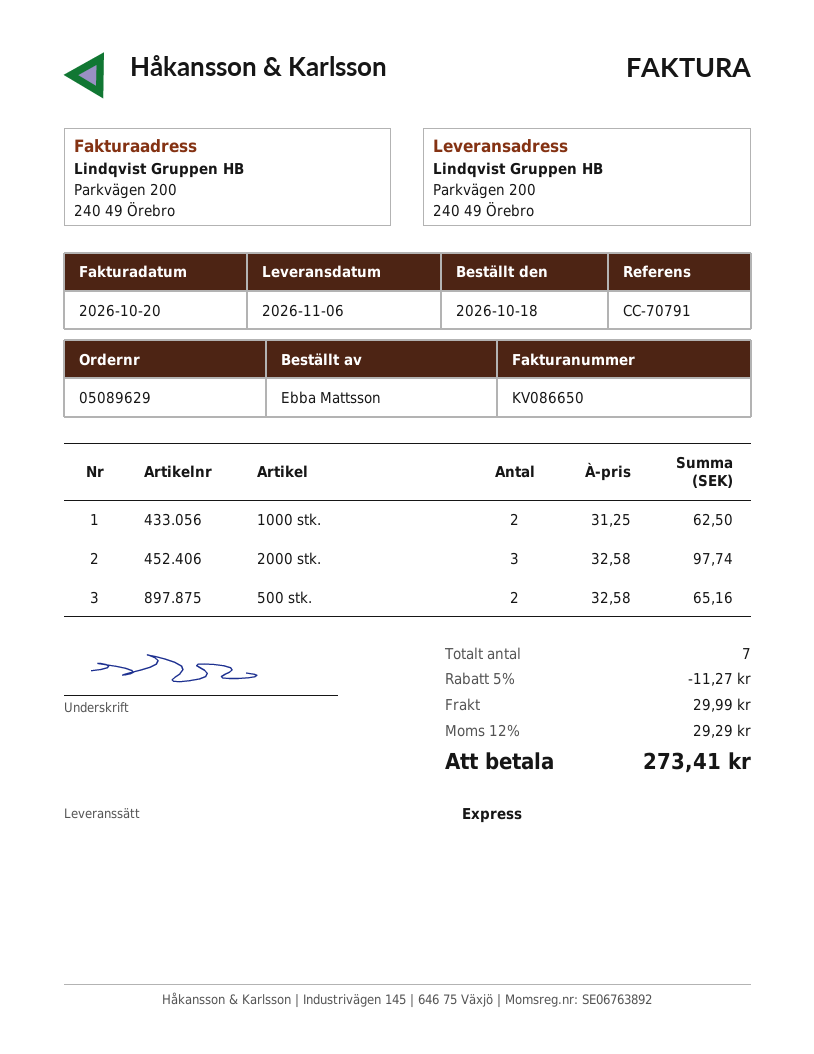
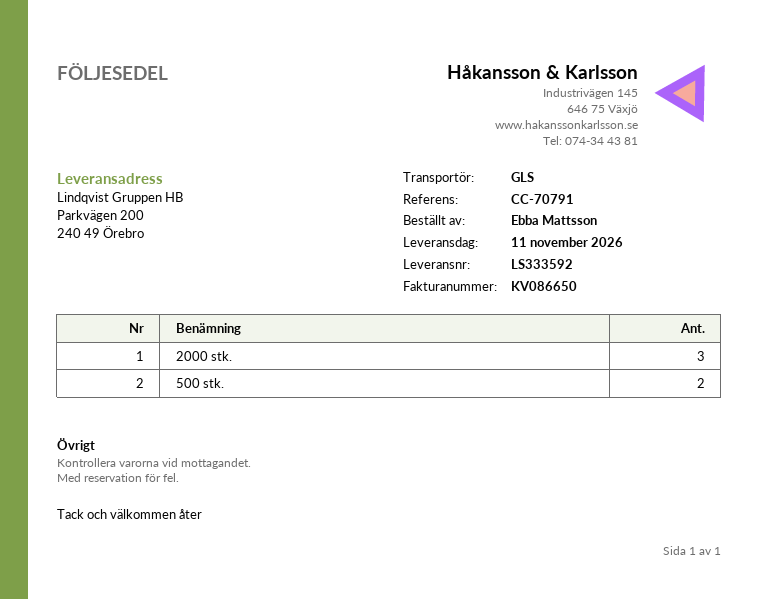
delivery date: 2026-11-06 -> 2026-11-11
shipping method: express -> GLS
1000 stk.: 2 -> none

